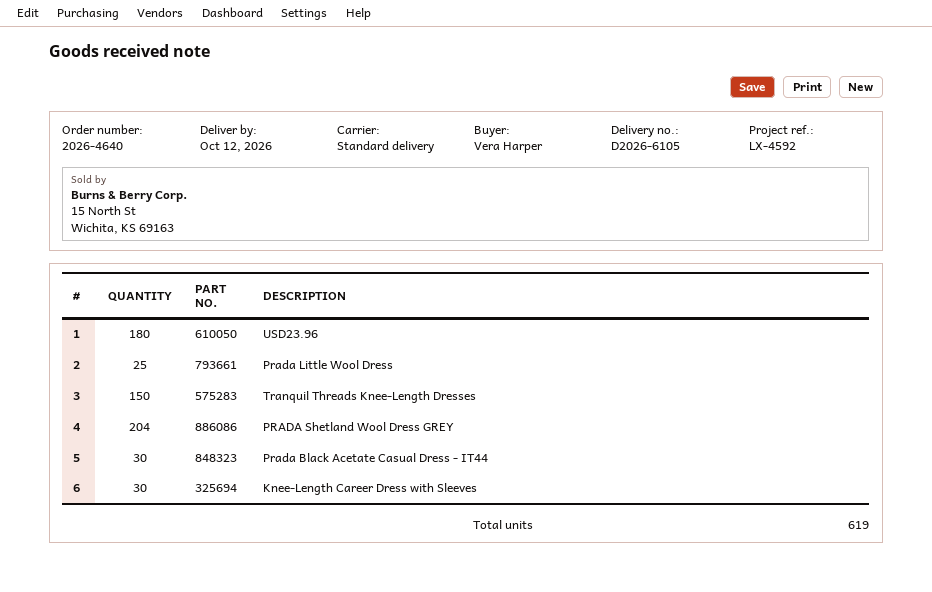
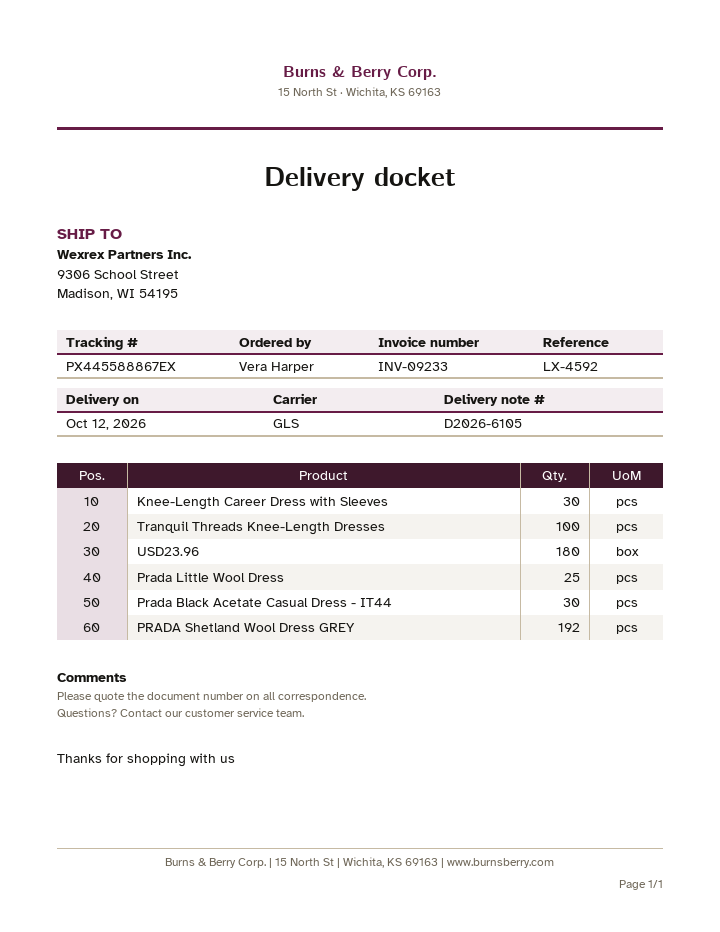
shipping method: standard -> GLS
Tranquil Threads Knee-Length Dresses: 150 -> 100
PRADA Shetland Wool Dress GREY: 204 -> 192

